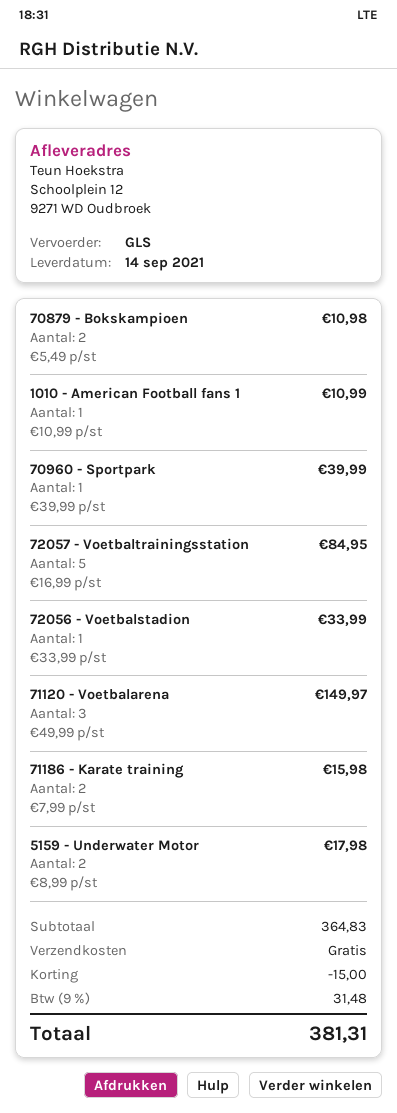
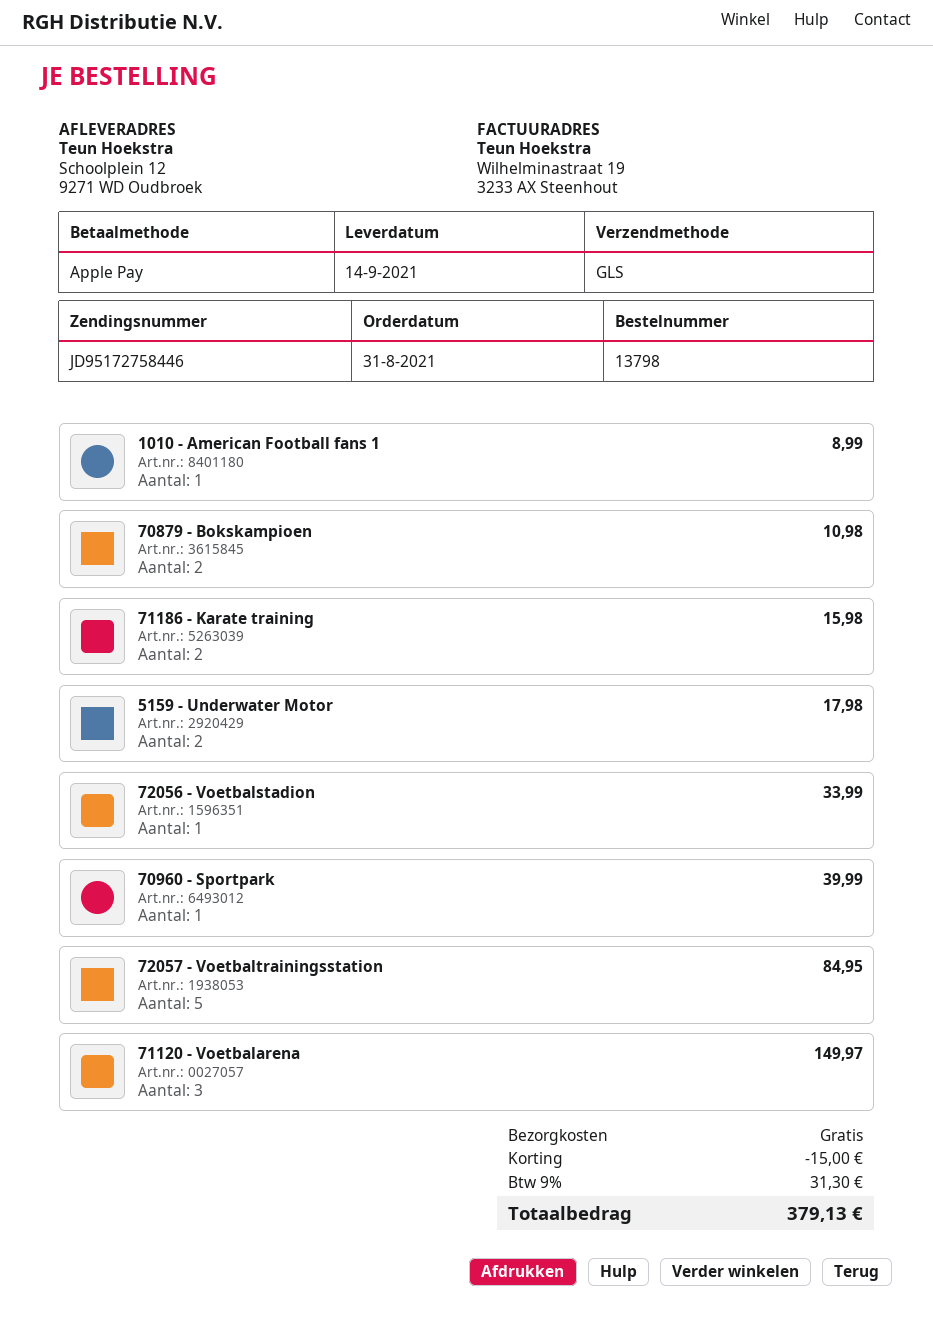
1010 - American Football fans 1: 1 for 10.99 -> 1 for 8.99
tax: 9% = 31.48 -> 9% = 31.30
total: 381.31 -> 379.13

